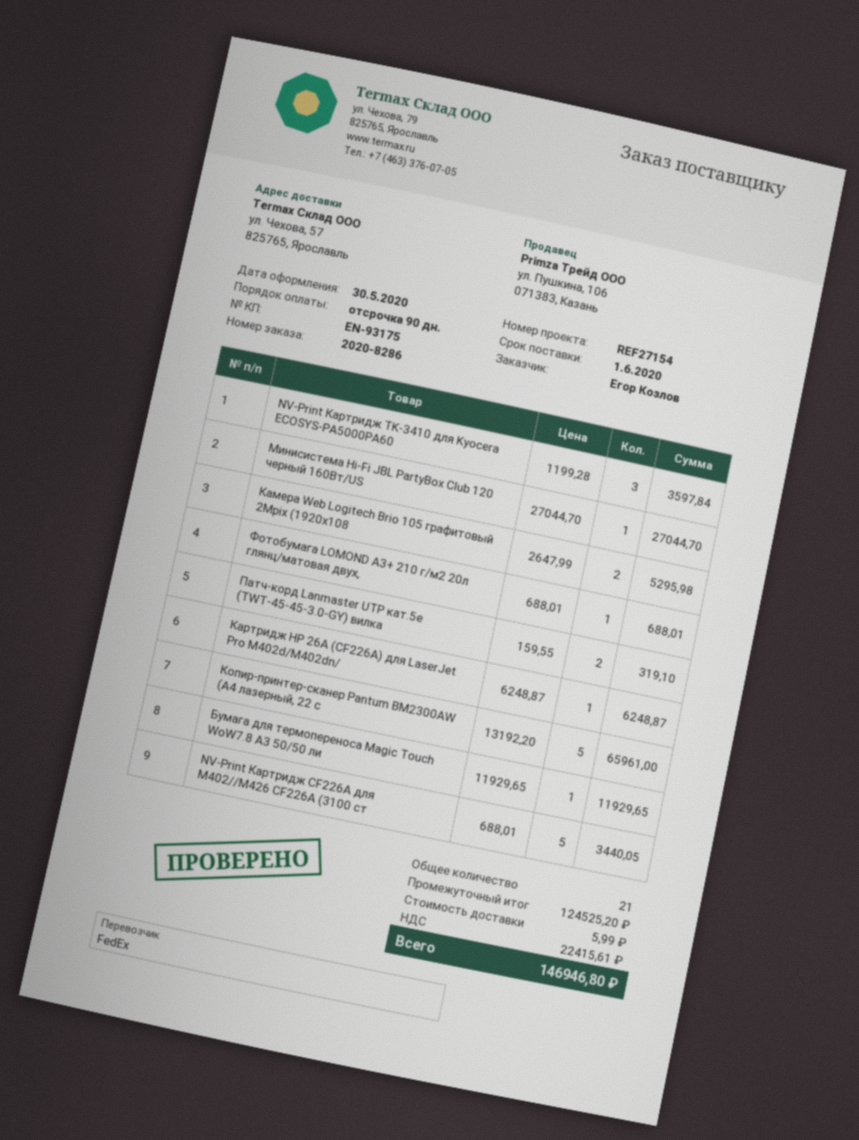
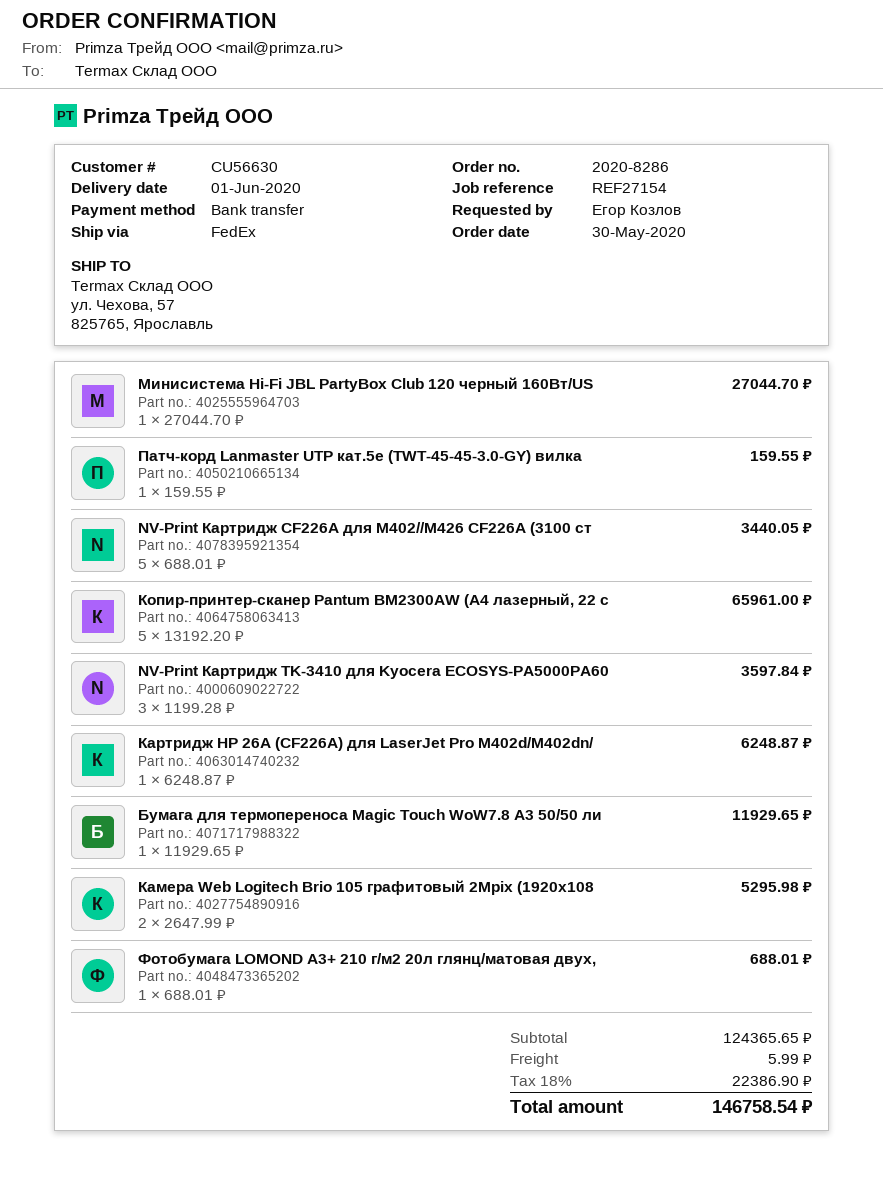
Патч-корд Lanmaster UTP кат.5е (TWT-45-45-3.0-GY) вилка: 2 x 159.55 = 319.10 -> 1 x 159.55 = 159.55
subtotal: 124525.20 -> 124365.65
tax: 22415.61 -> 22386.90
total: 146946.80 -> 146758.54

